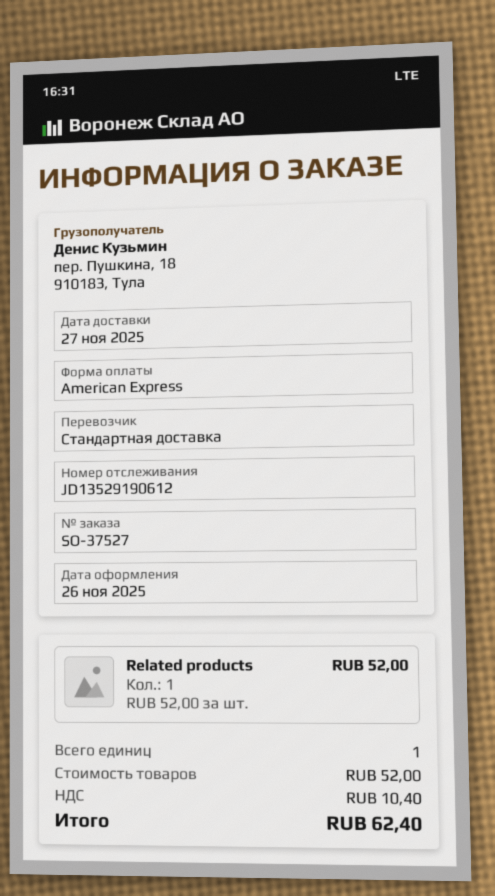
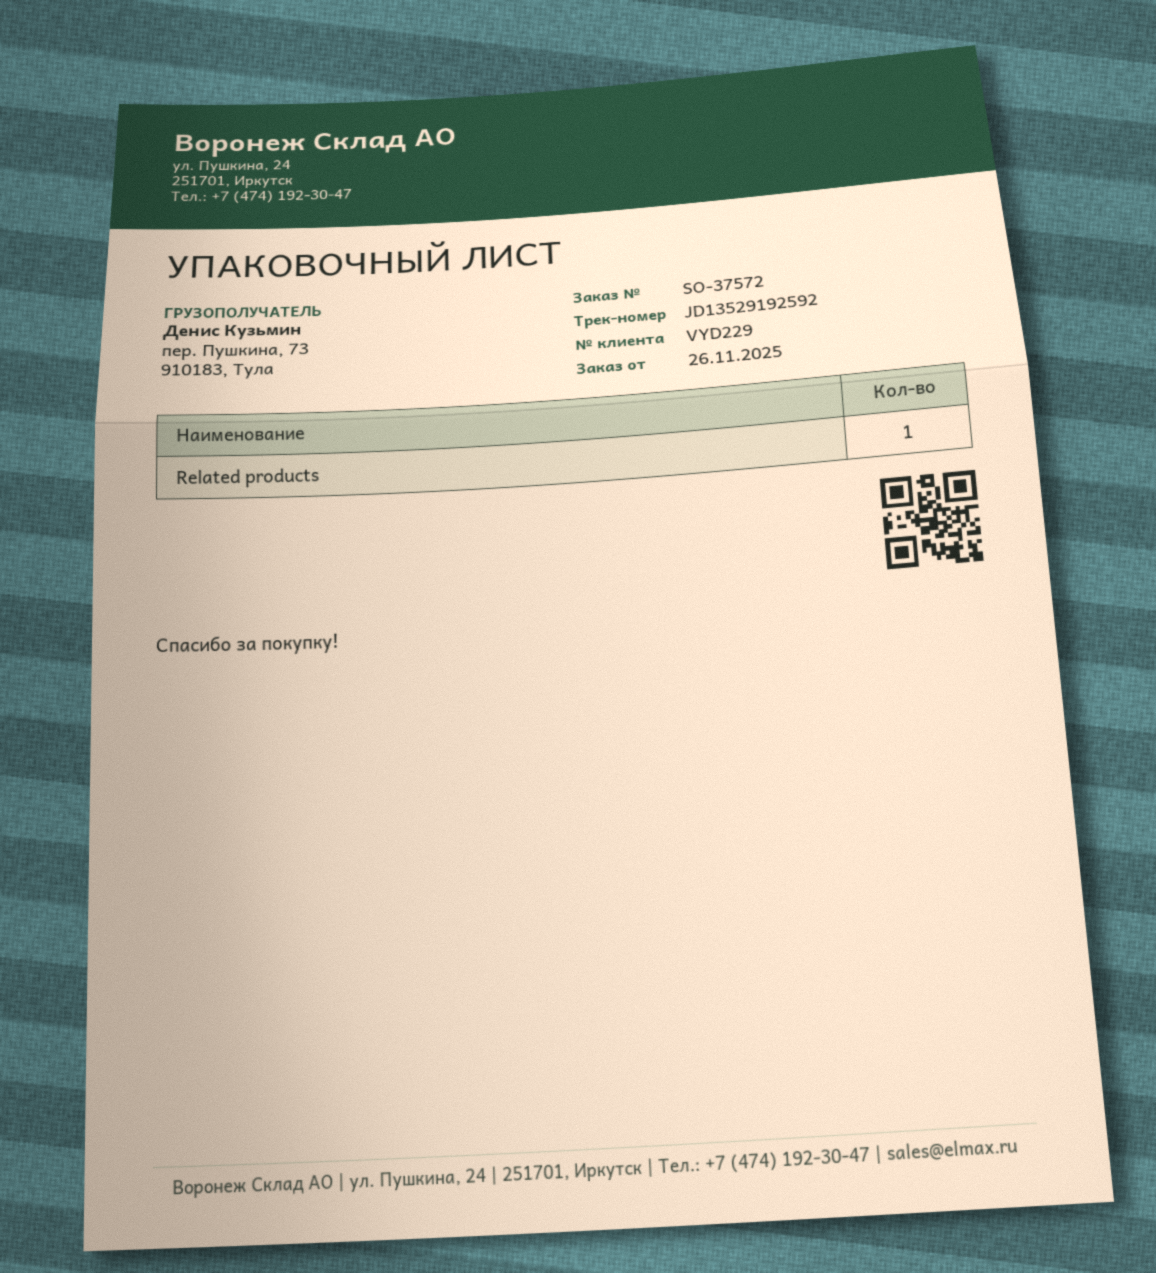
order number: SO-37527 -> SO-37572
tracking number: JD13529190612 -> JD13529192592
ship to: пер. Пушкина, 18, 910183, Тула -> пер. Пушкина, 73, 910183, Тула

